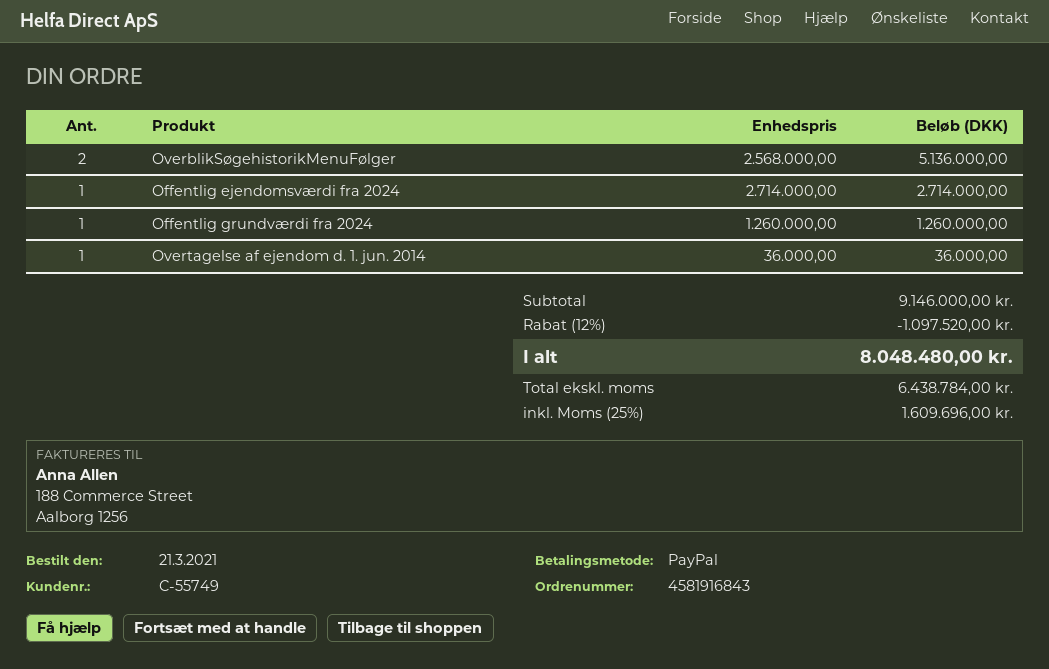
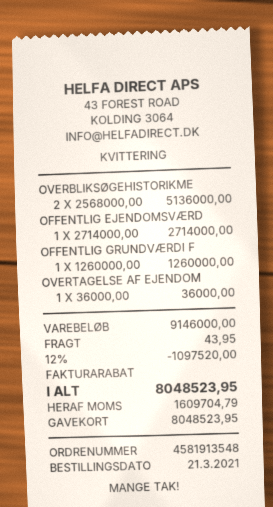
order number: 4581916843 -> 4581913548
payment method: PayPal -> gift card
shipping: none -> 43.95
tax: 1609696.00 -> 1609704.79
total: 8048480.00 -> 8048523.95

